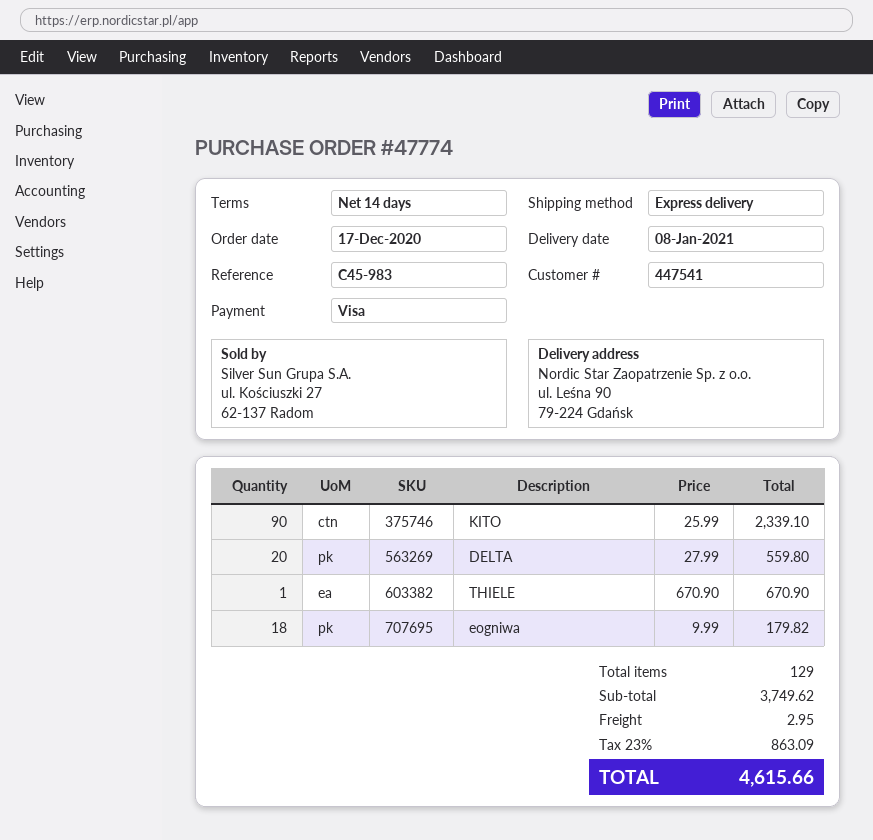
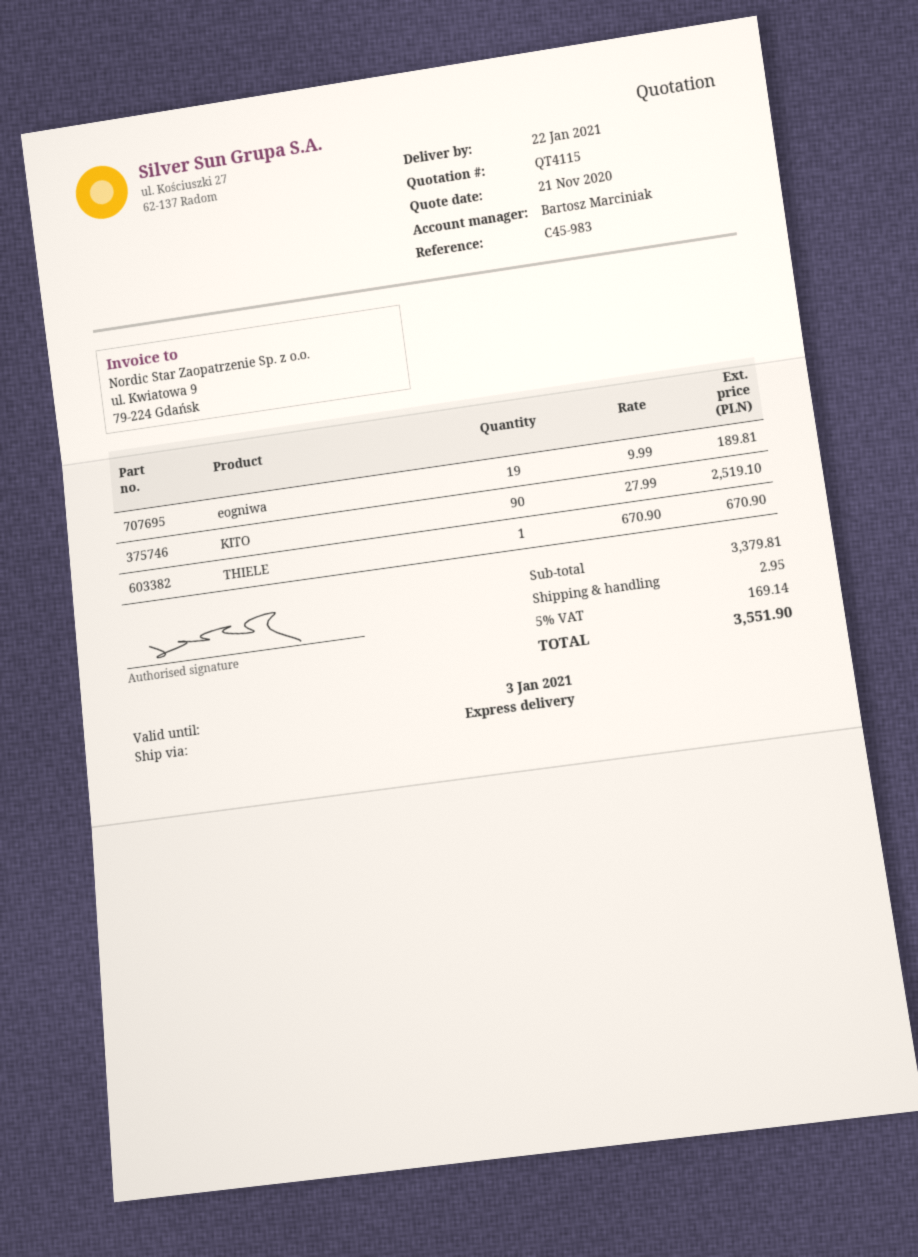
delivery date: 2021-01-08 -> 2021-01-22
KITO: 90 x 25.99 = 2339.10 -> 90 x 27.99 = 2519.10
DELTA: 20 x 27.99 = 559.80 -> none
eogniwa: 18 x 9.99 = 179.82 -> 19 x 9.99 = 189.81
subtotal: 3749.62 -> 3379.81
tax: 23% = 863.09 -> 5% = 169.14
total: 4615.66 -> 3551.90

